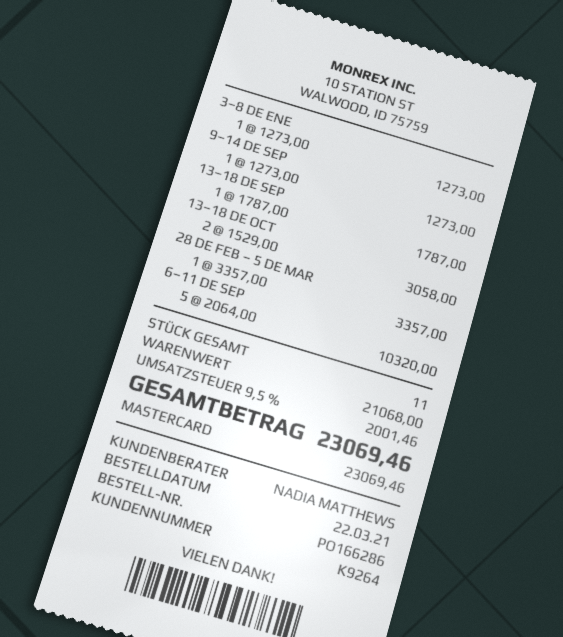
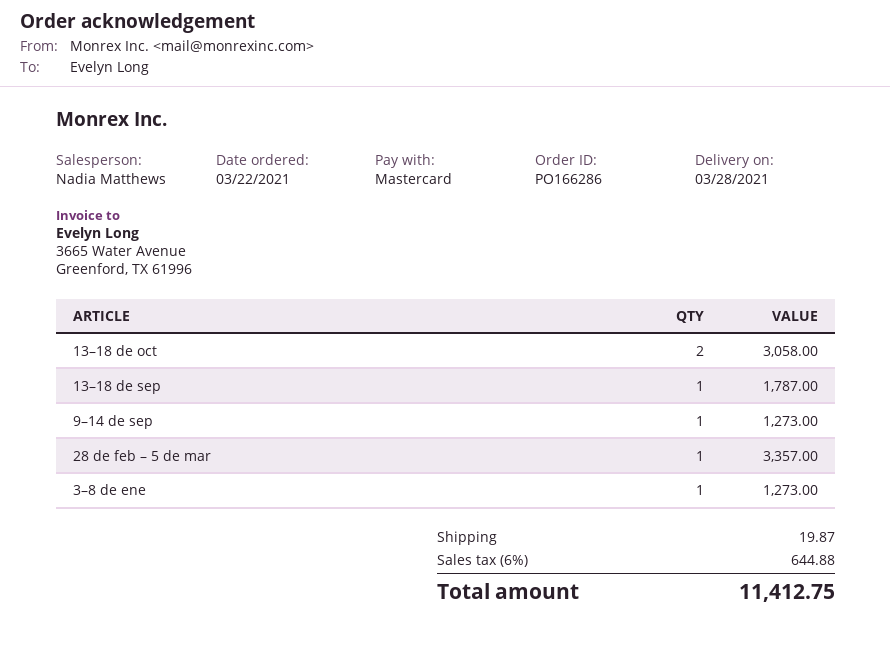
6–11 DE SEP: 5 for 10320.00 -> none
shipping: none -> 19.87
tax: 9.5% = 2001.46 -> 6% = 644.88
total: 23069.46 -> 11412.75

